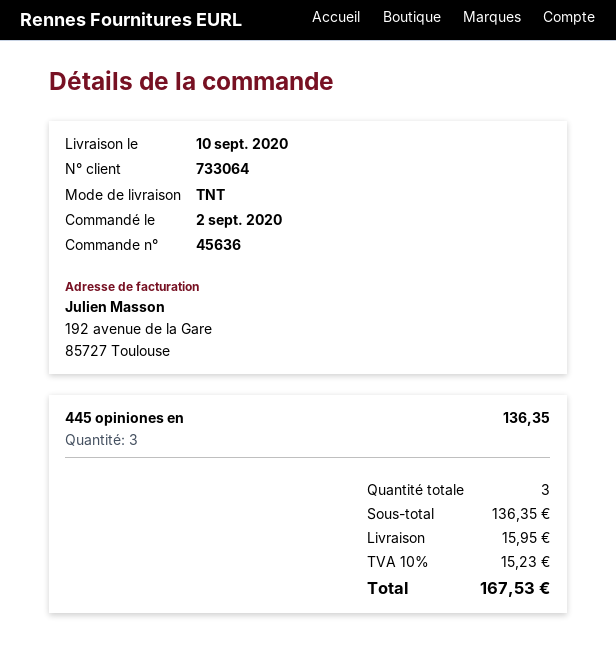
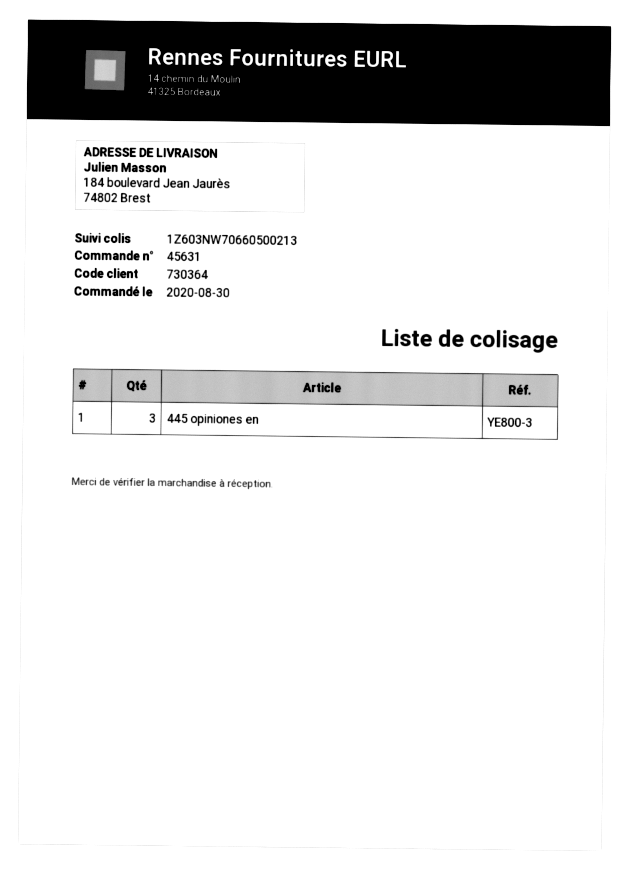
order number: 45636 -> 45631
order date: 2020-09-02 -> 2020-08-30
customer number: 733064 -> 730364

